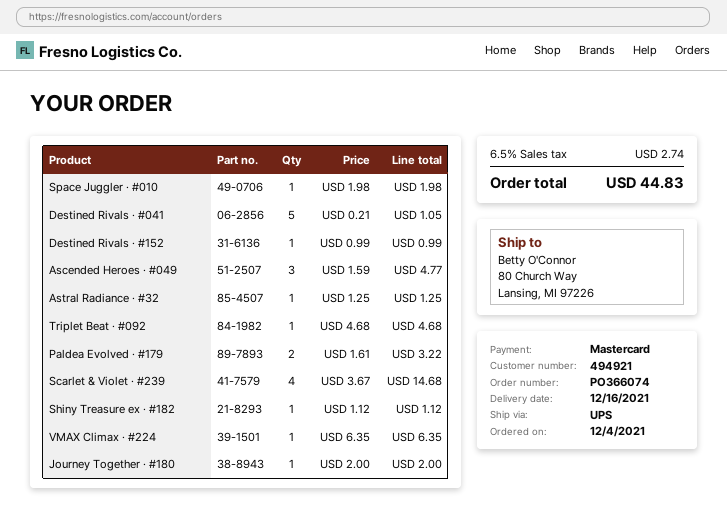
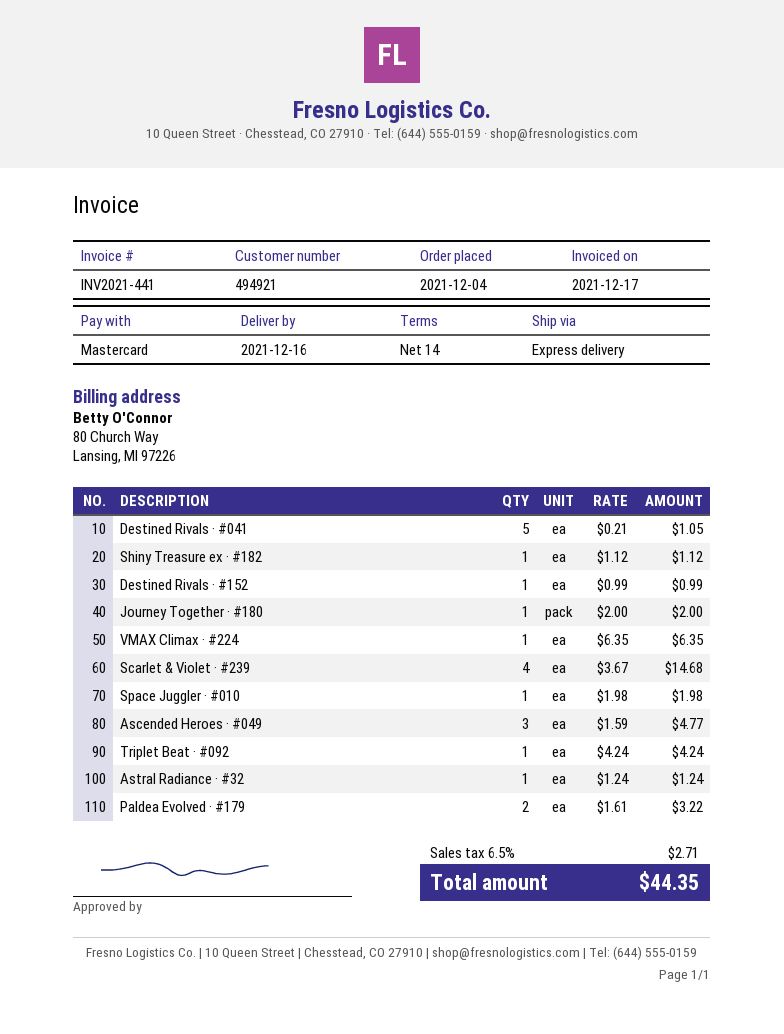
shipping method: UPS -> express
Astral Radiance · #32: 1 x 1.25 = 1.25 -> 1 x 1.24 = 1.24
Triplet Beat · #092: 1 x 4.68 = 4.68 -> 1 x 4.24 = 4.24
tax: 6.5% = 2.74 -> 6.5% = 2.71
total: 44.83 -> 44.35

